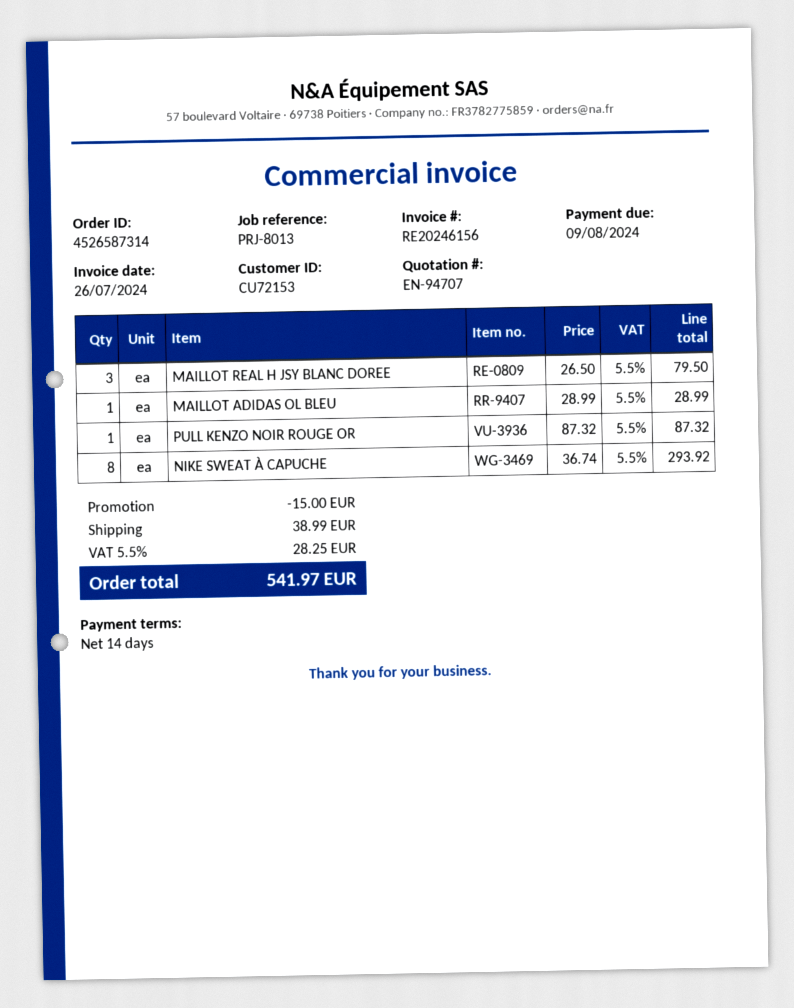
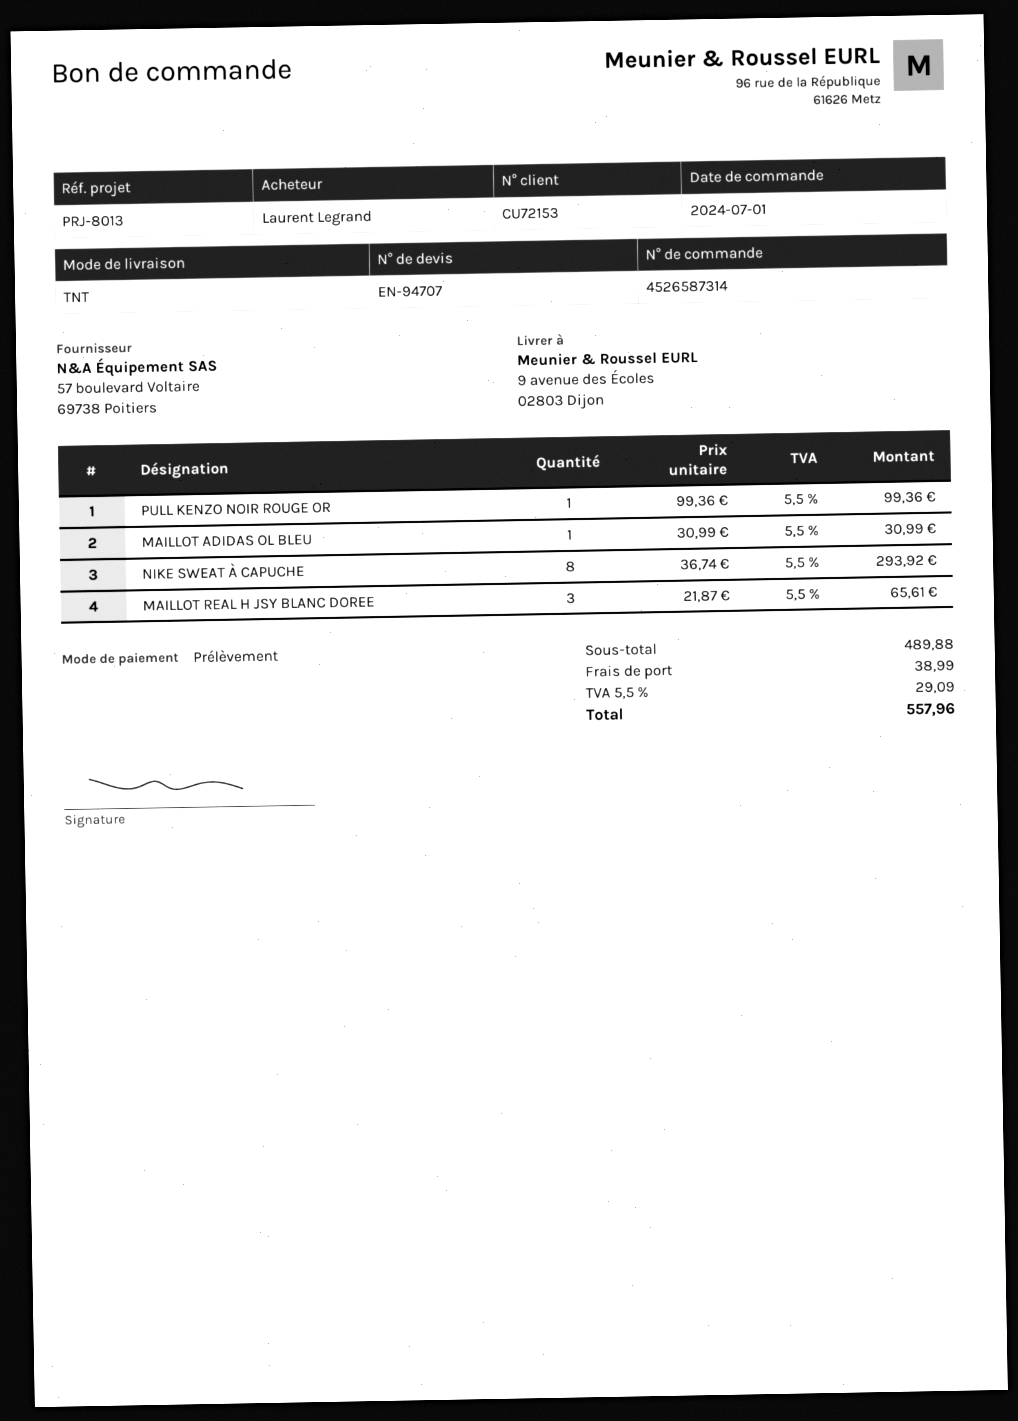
MAILLOT REAL H JSY BLANC DOREE: 3 x 26.50 = 79.50 -> 3 x 21.87 = 65.61
MAILLOT ADIDAS OL BLEU: 1 x 28.99 = 28.99 -> 1 x 30.99 = 30.99
PULL KENZO NOIR ROUGE OR: 1 x 87.32 = 87.32 -> 1 x 99.36 = 99.36
discount: 15.00 -> none
tax: 5.5% = 28.25 -> 5.5% = 29.09
total: 541.97 -> 557.96

